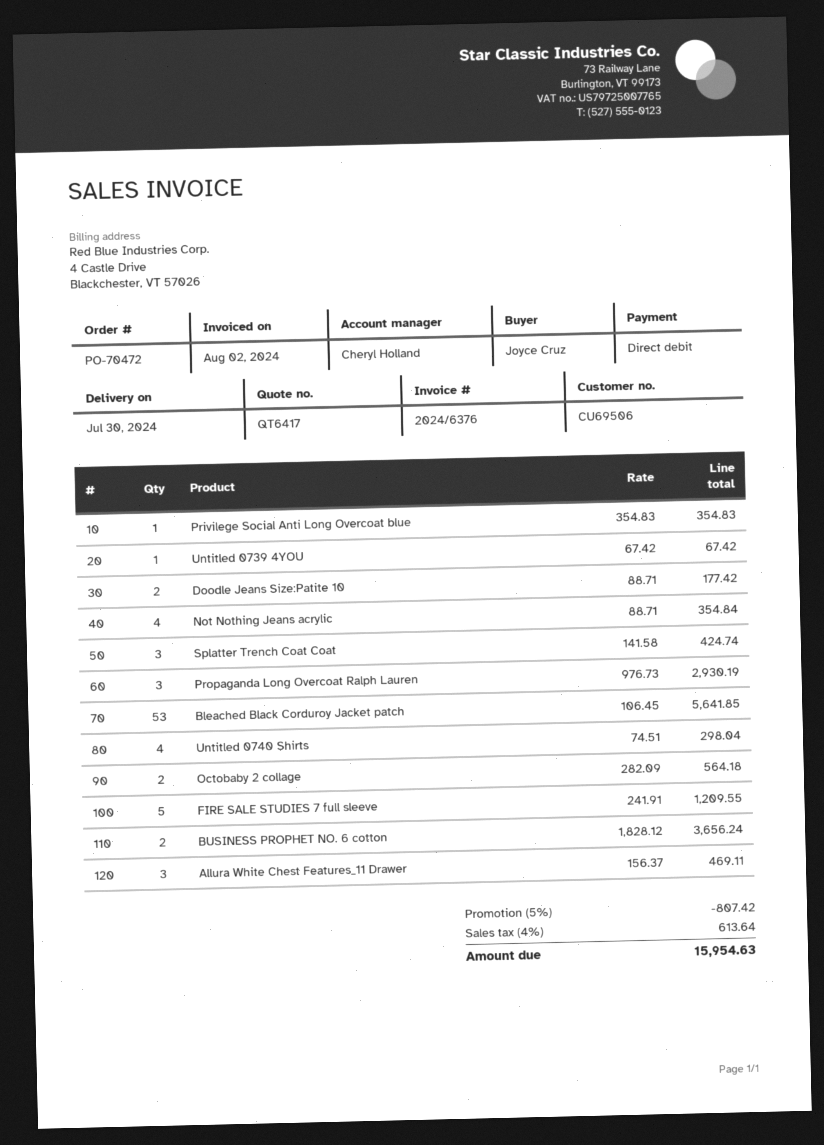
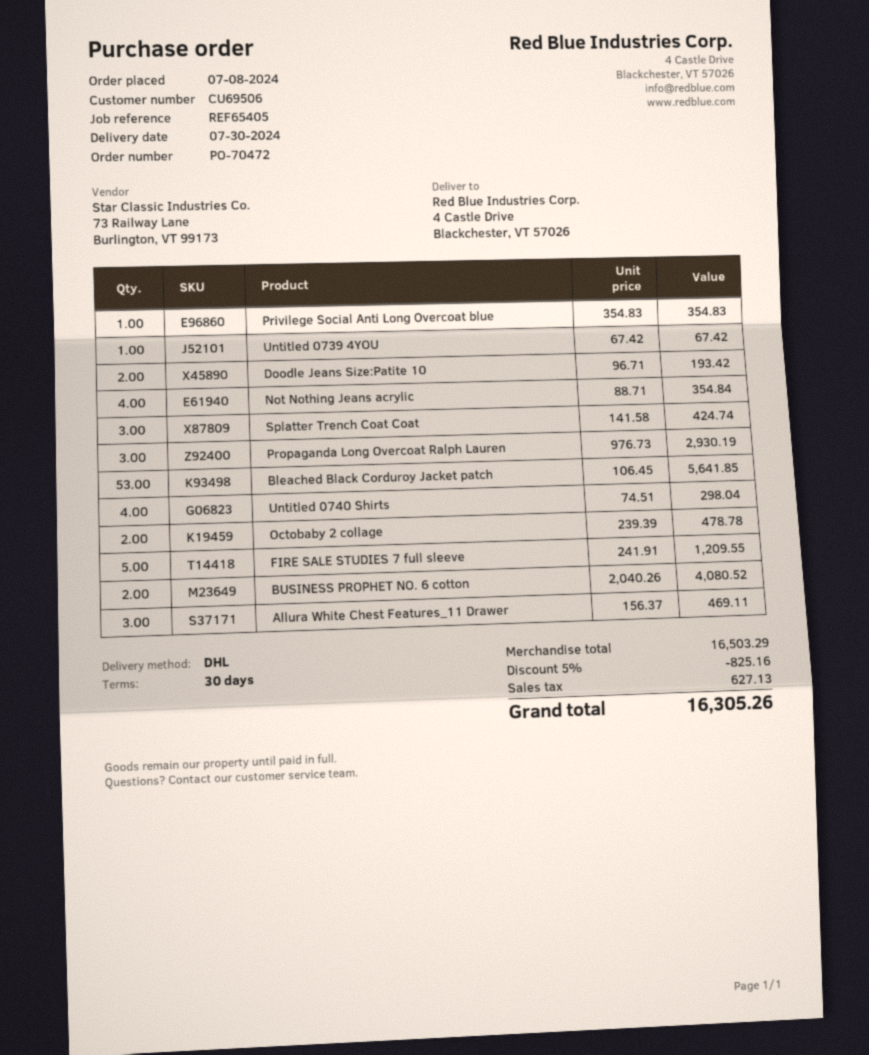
Doodle Jeans Size:Patite 10: 2 x 88.71 = 177.42 -> 2 x 96.71 = 193.42
Octobaby 2 collage: 2 x 282.09 = 564.18 -> 2 x 239.39 = 478.78
BUSINESS PROPHET NO. 6 cotton: 2 x 1828.12 = 3656.24 -> 2 x 2040.26 = 4080.52
discount: 5% = 807.42 -> 5% = 825.16
tax: 613.64 -> 627.13
total: 15954.63 -> 16305.26

